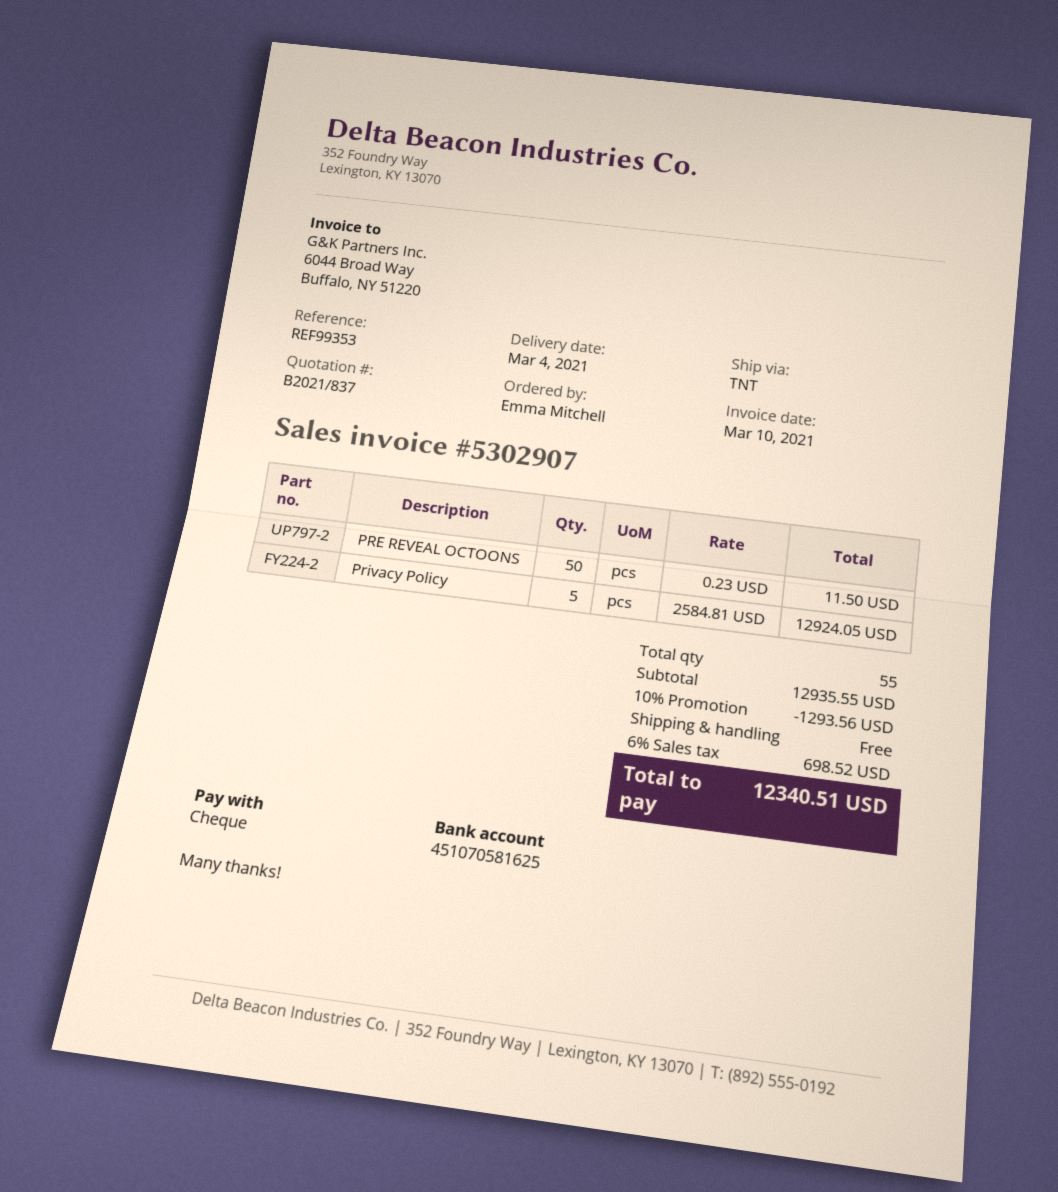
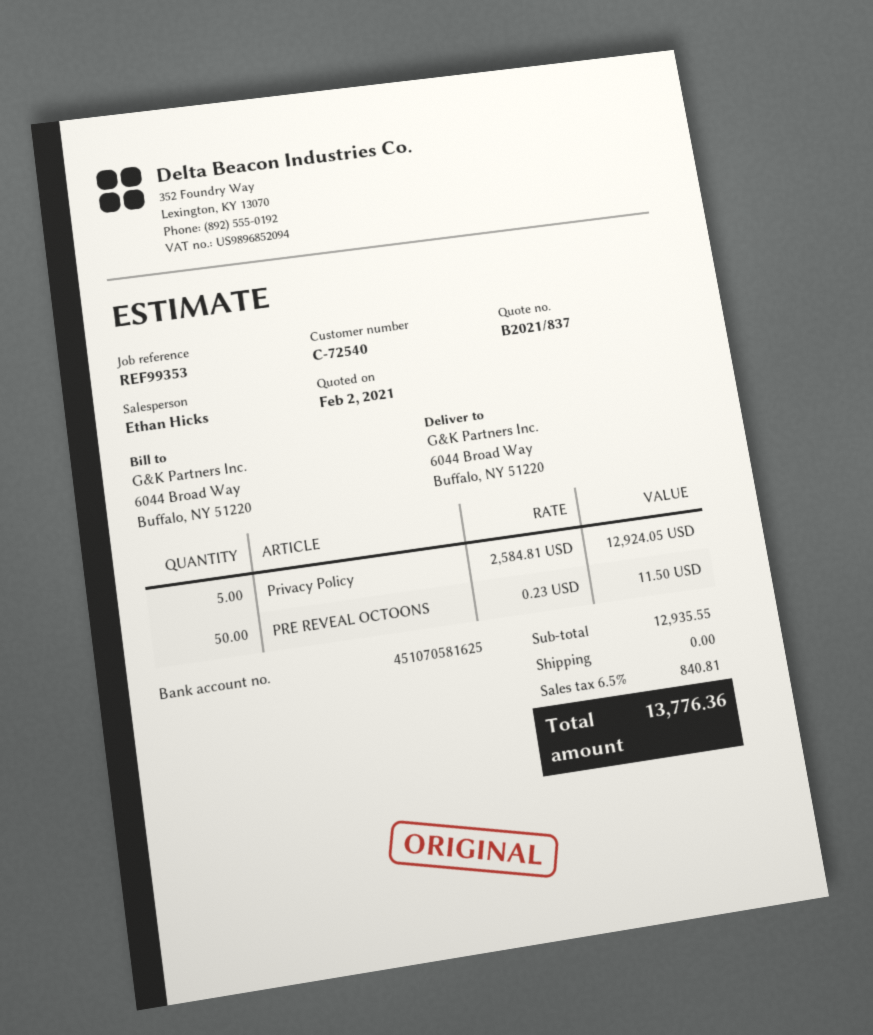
discount: 10% = 1293.56 -> none
tax: 6% = 698.52 -> 6.5% = 840.81
total: 12340.51 -> 13776.36

